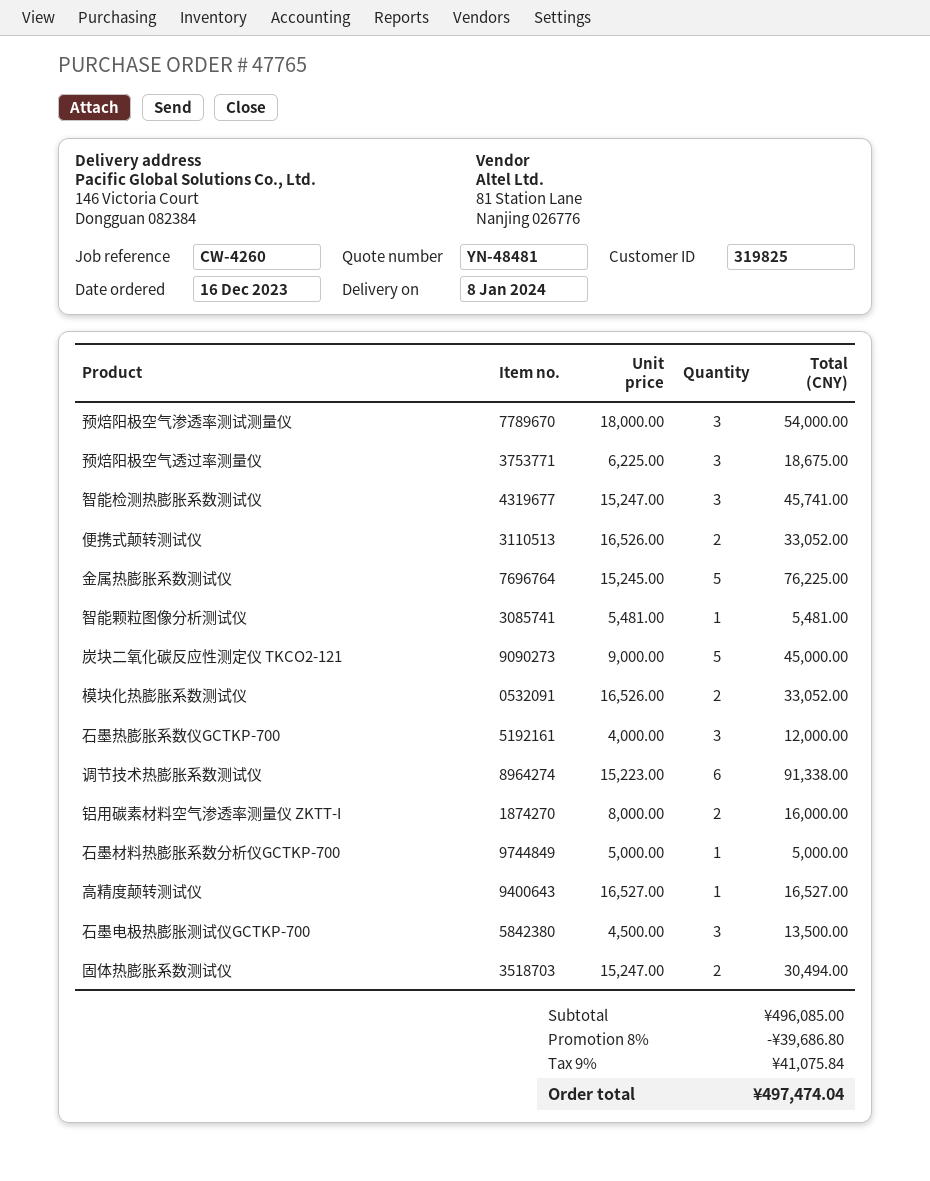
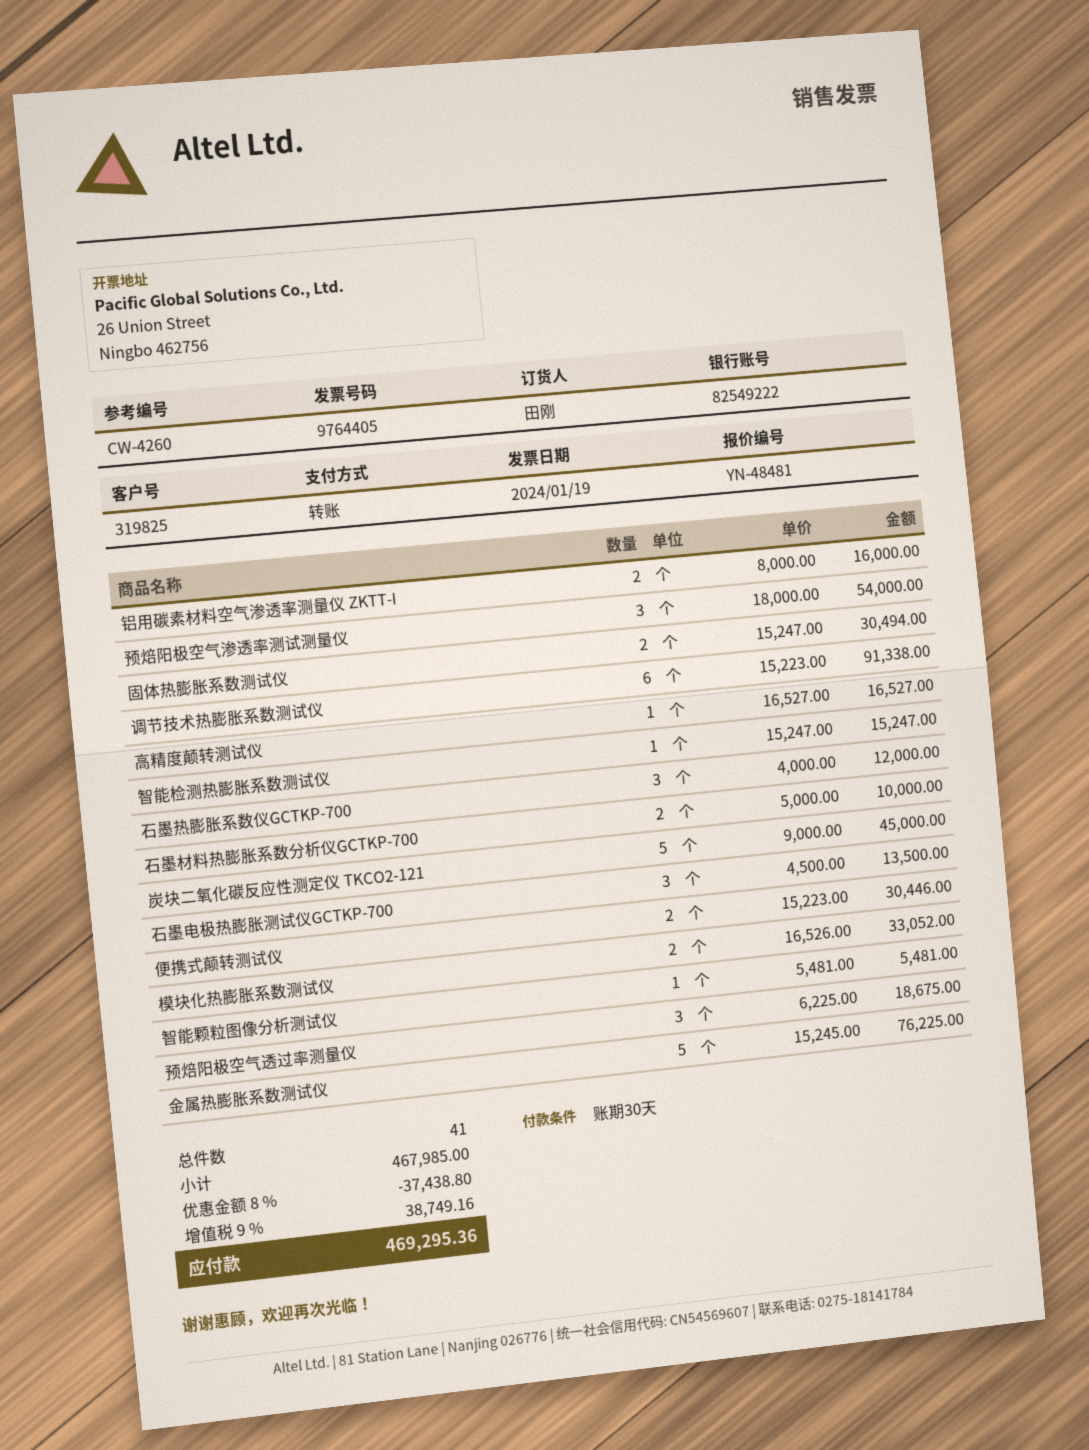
智能检测热膨胀系数测试仪: 3 x 15247.00 = 45741.00 -> 1 x 15247.00 = 15247.00
便携式颠转测试仪: 2 x 16526.00 = 33052.00 -> 2 x 15223.00 = 30446.00
石墨材料热膨胀系数分析仪GCTKP-700: 1 x 5000.00 = 5000.00 -> 2 x 5000.00 = 10000.00
subtotal: 496085.00 -> 467985.00
discount: 8% = 39686.80 -> 8% = 37438.80
tax: 9% = 41075.84 -> 9% = 38749.16
total: 497474.04 -> 469295.36

